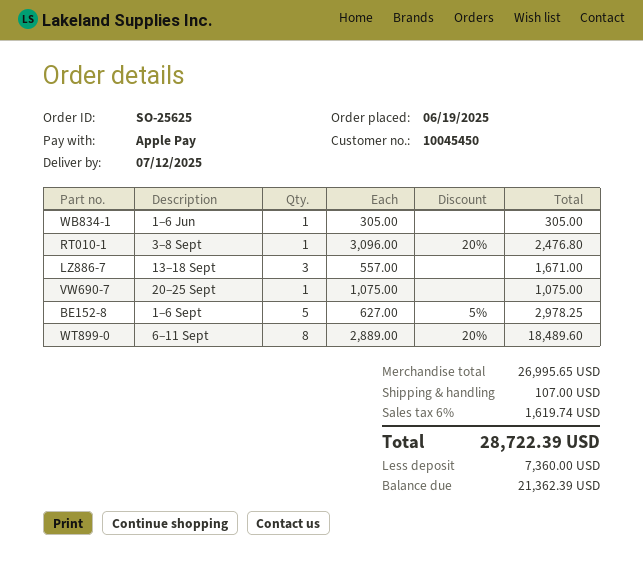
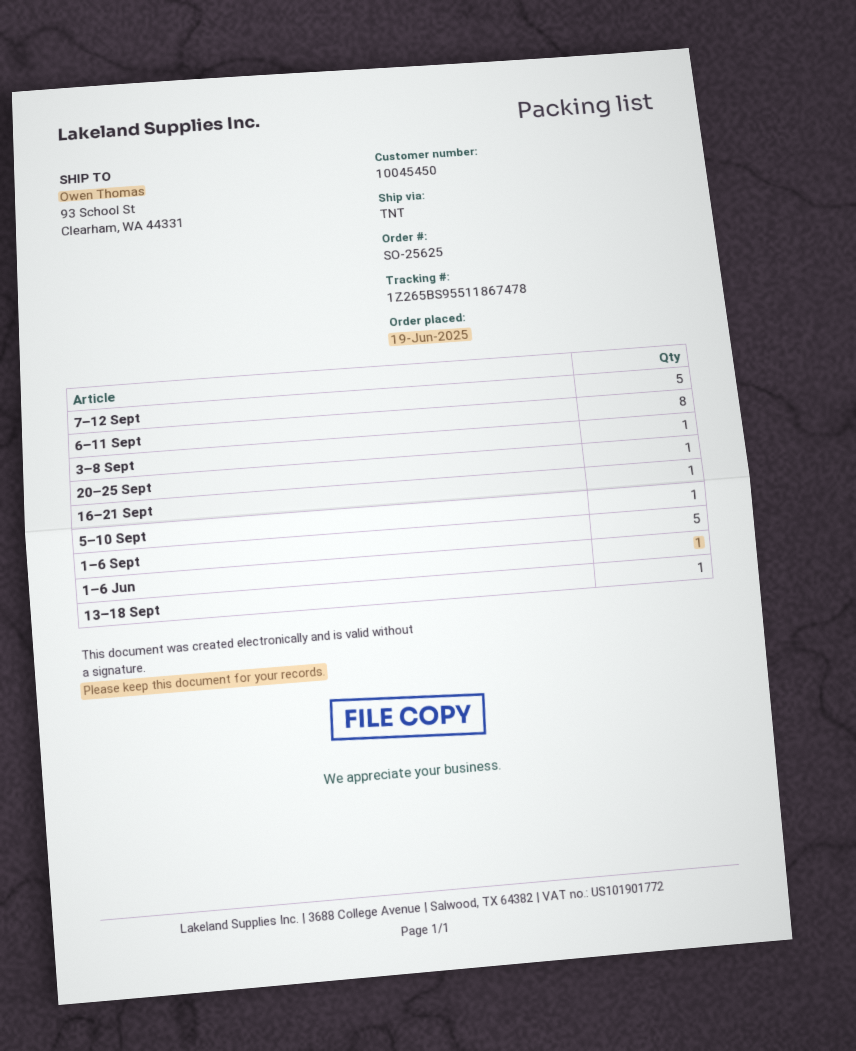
13–18 Sept: 3 -> 1
7–12 Sept: none -> 5
16–21 Sept: none -> 1
5–10 Sept: none -> 1

